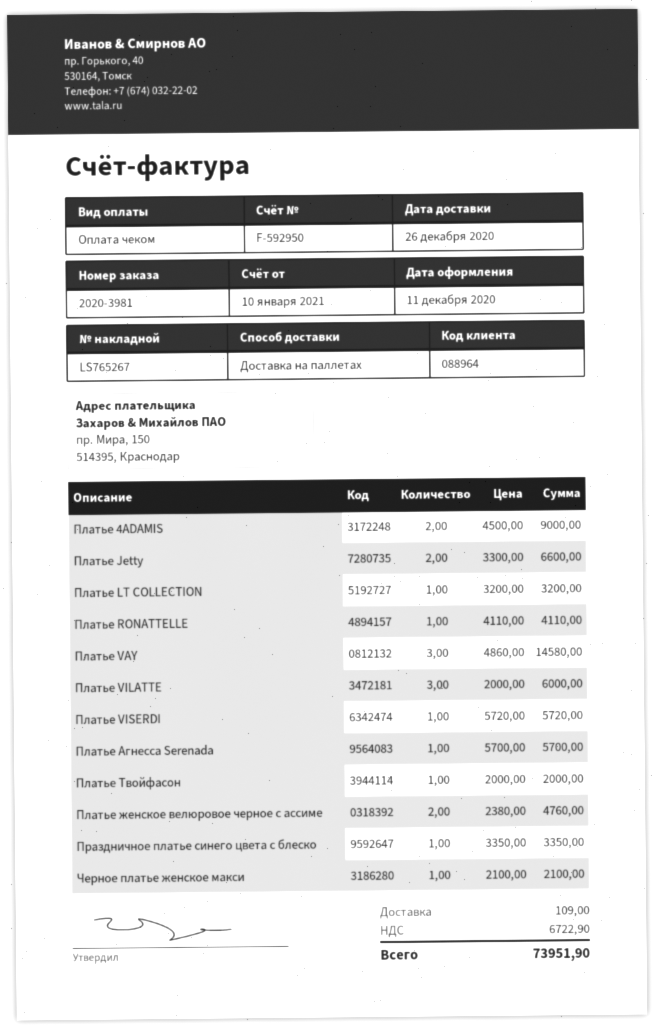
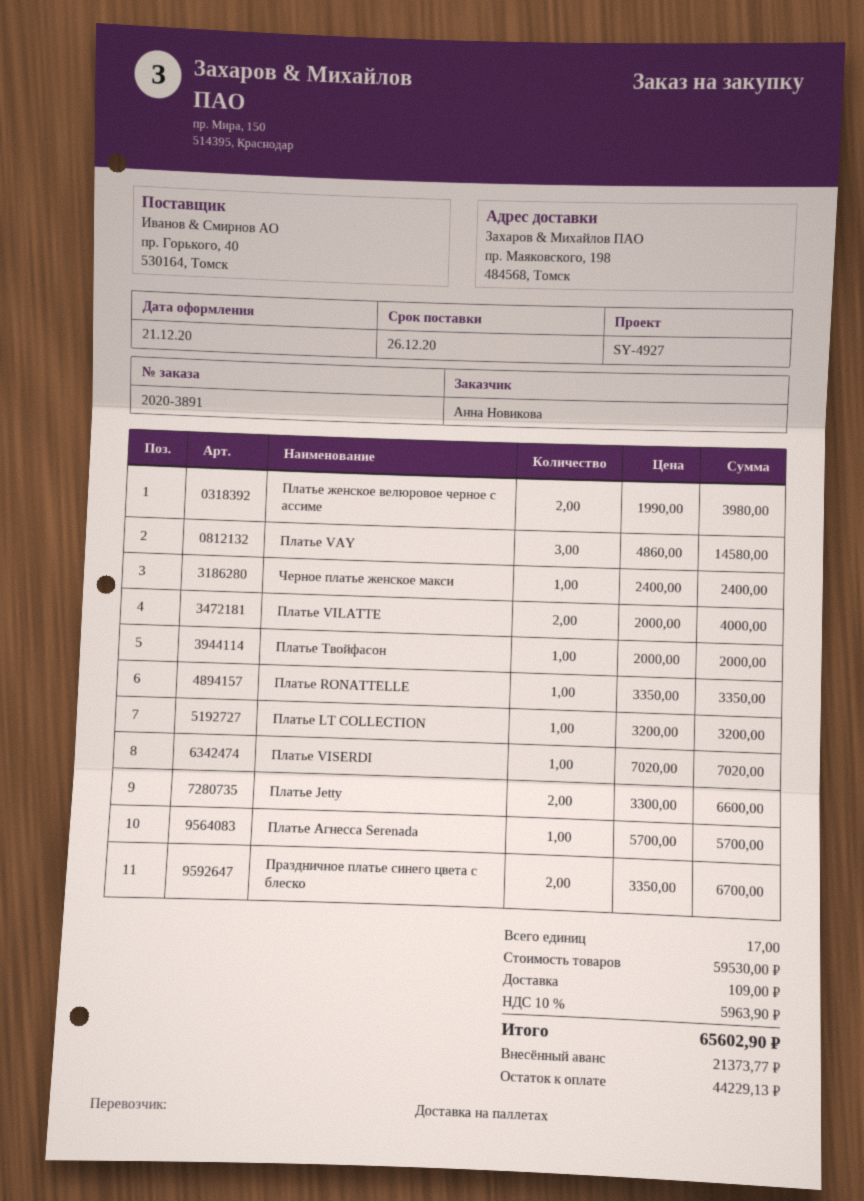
order number: 2020-3981 -> 2020-3891
order date: 2020-12-11 -> 2020-12-21
Платье 4ADAMIS: 2 x 4500.00 = 9000.00 -> none
Платье RONATTELLE: 1 x 4110.00 = 4110.00 -> 1 x 3350.00 = 3350.00
Платье VILATTE: 3 x 2000.00 = 6000.00 -> 2 x 2000.00 = 4000.00
Платье VISERDI: 1 x 5720.00 = 5720.00 -> 1 x 7020.00 = 7020.00
Платье женское велюровое черное с ассиме: 2 x 2380.00 = 4760.00 -> 2 x 1990.00 = 3980.00
Праздничное платье синего цвета с блеско: 1 x 3350.00 = 3350.00 -> 2 x 3350.00 = 6700.00
Черное платье женское макси: 1 x 2100.00 = 2100.00 -> 1 x 2400.00 = 2400.00
tax: 6722.90 -> 5963.90
total: 73951.90 -> 65602.90

